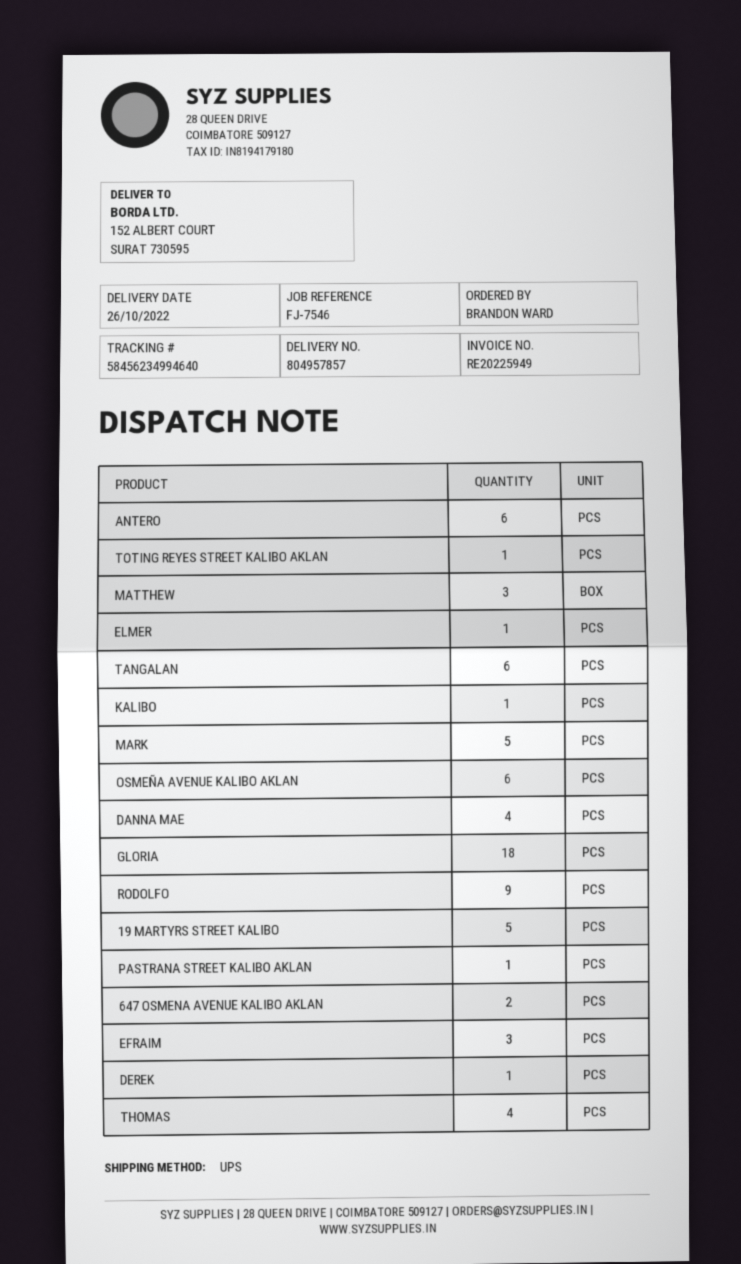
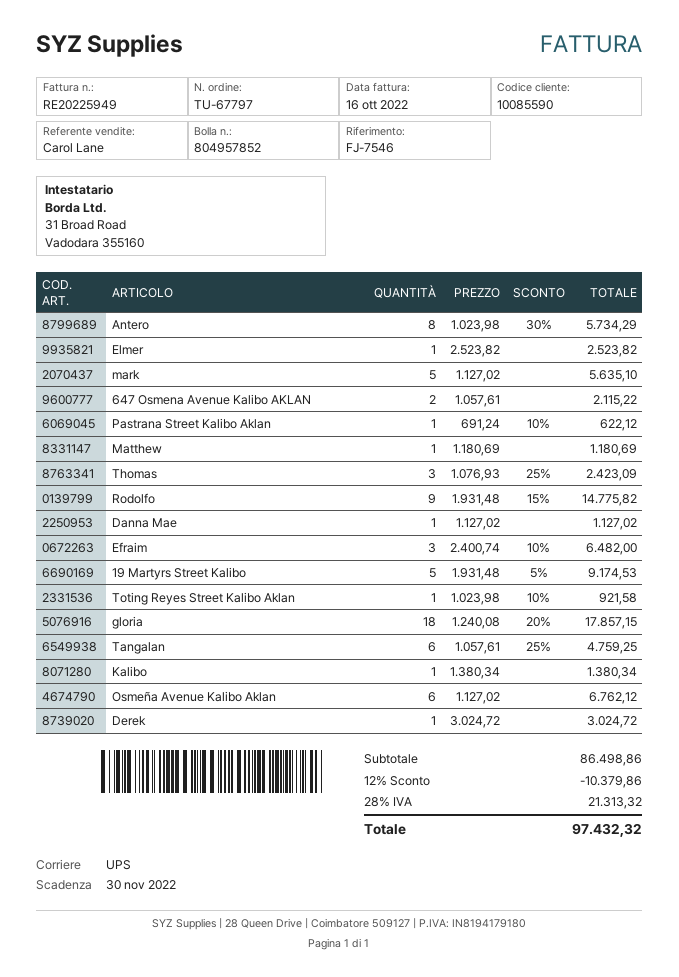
delivery note number: 804957857 -> 804957852
ANTERO: 6 -> 8
MATTHEW: 3 -> 1
DANNA MAE: 4 -> 1
THOMAS: 4 -> 3

